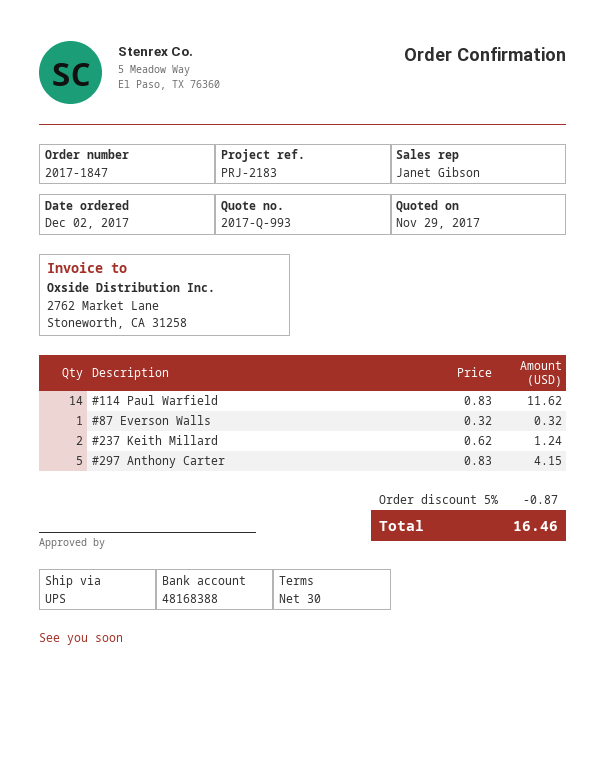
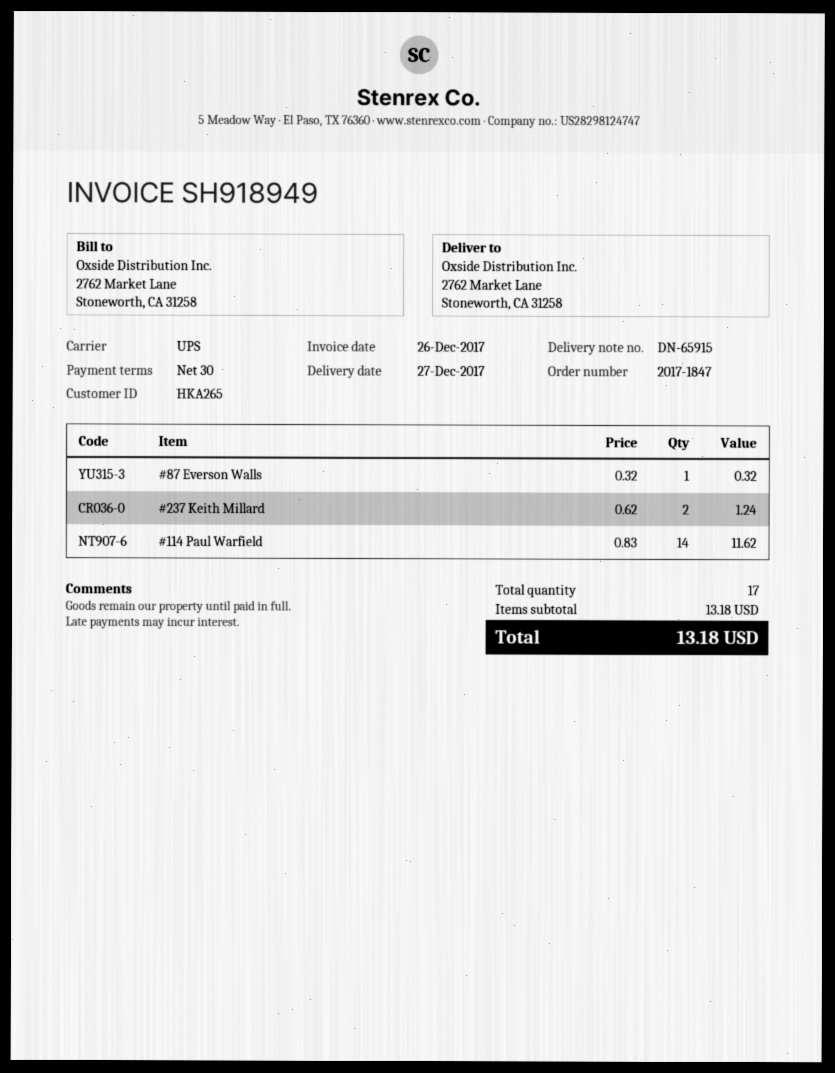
#297 Anthony Carter: 5 x 0.83 = 4.15 -> none
discount: 5% = 0.87 -> none
total: 16.46 -> 13.18

